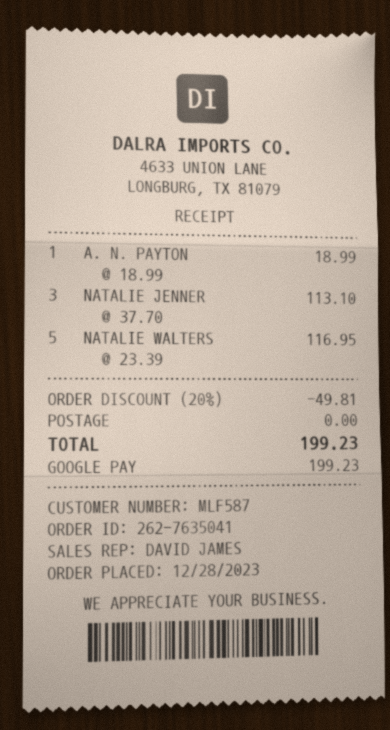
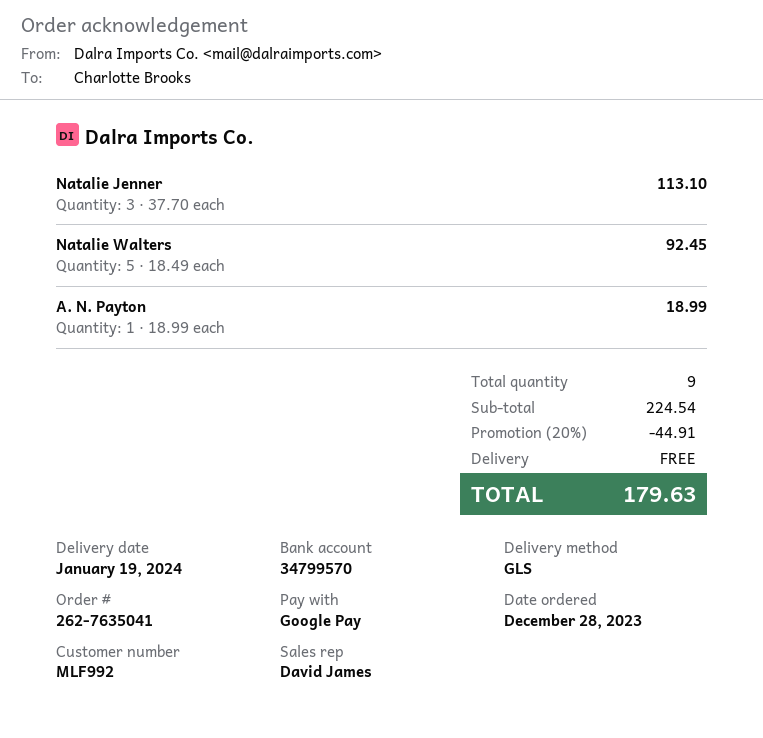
customer number: MLF587 -> MLF992
NATALIE WALTERS: 5 x 23.39 = 116.95 -> 5 x 18.49 = 92.45
discount: 20% = 49.81 -> 20% = 44.91
total: 199.23 -> 179.63

